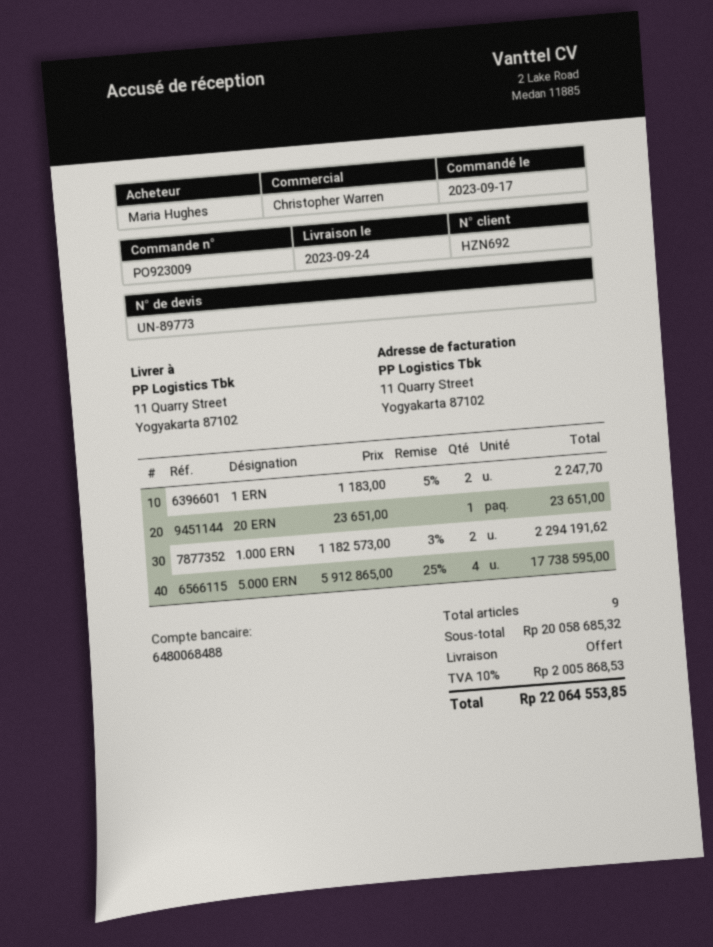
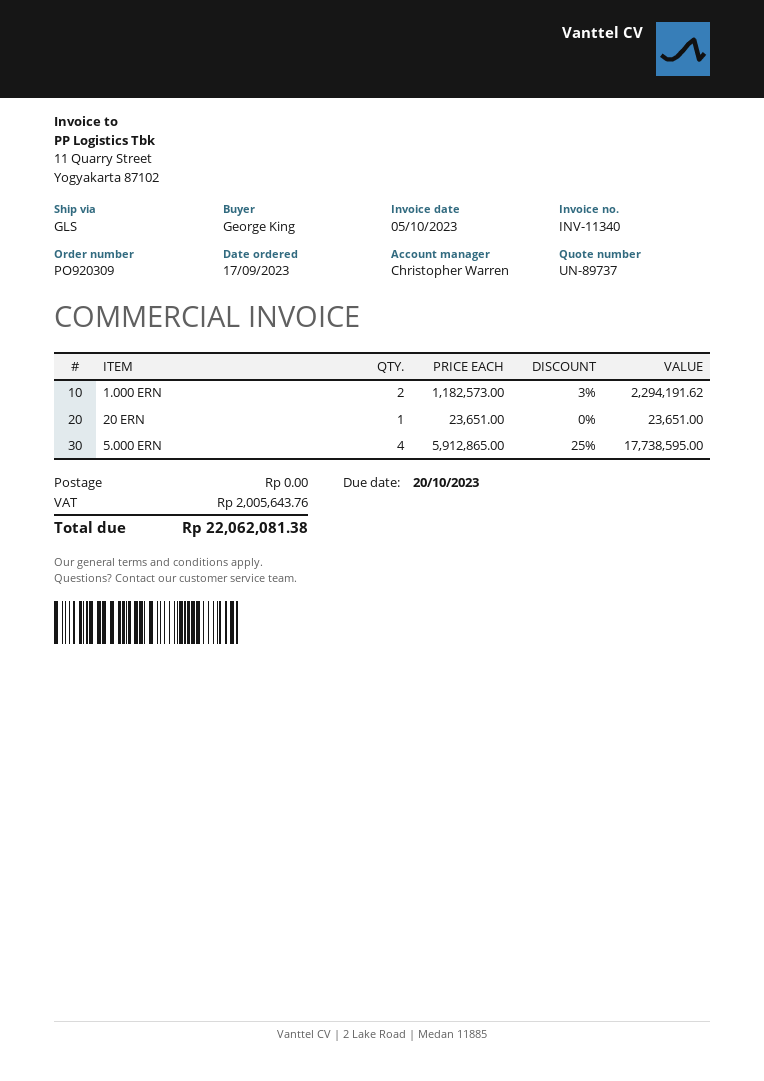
quote number: UN-89773 -> UN-89737
order number: PO923009 -> PO920309
ordered by: Maria Hughes -> George King
1 ERN: 2 x 1183.00 - 5% = 2247.70 -> none
tax: 2005868.53 -> 2005643.76
total: 22064553.85 -> 22062081.38

